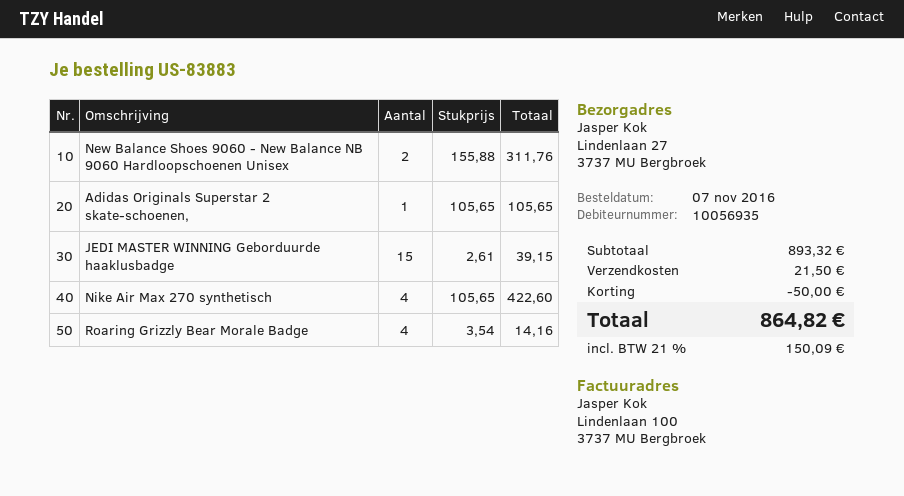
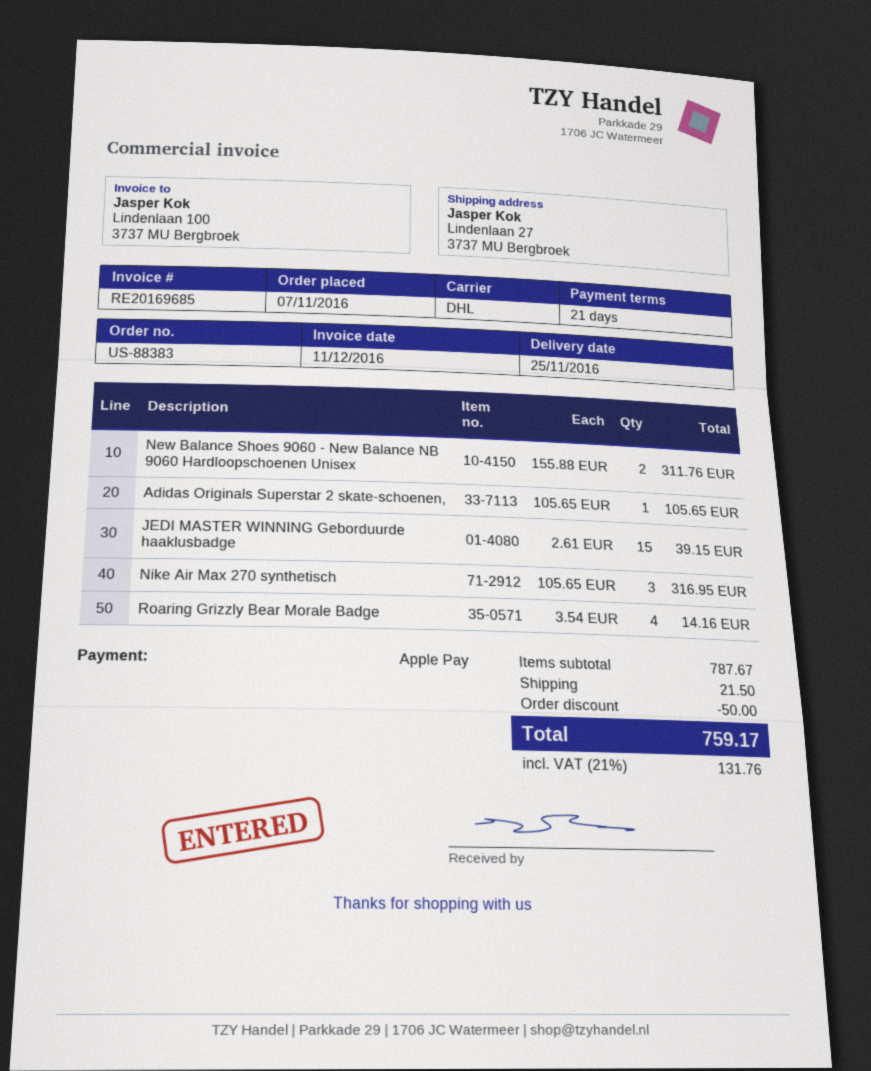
order number: US-83883 -> US-88383
Nike Air Max 270 synthetisch: 4 x 105.65 = 422.60 -> 3 x 105.65 = 316.95
subtotal: 893.32 -> 787.67
tax: 21% = 150.09 -> 21% = 131.76
total: 864.82 -> 759.17

